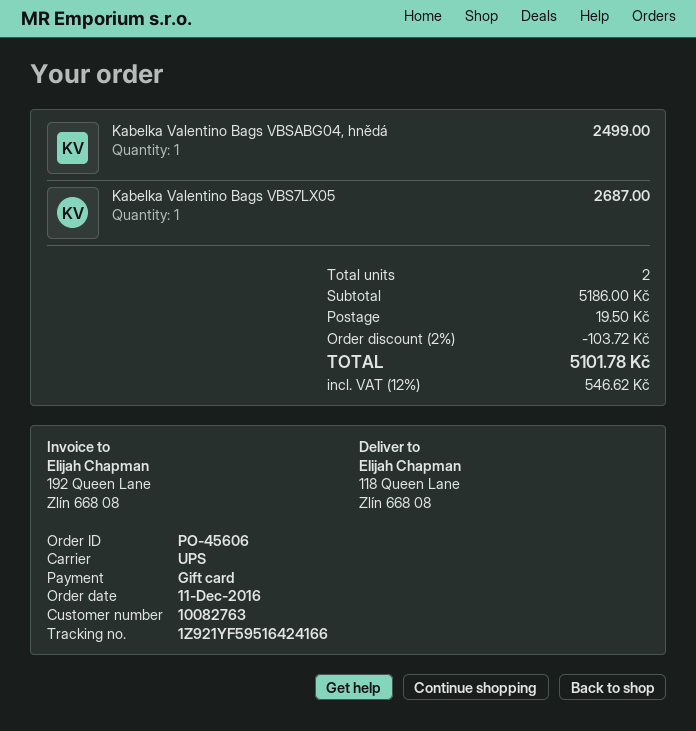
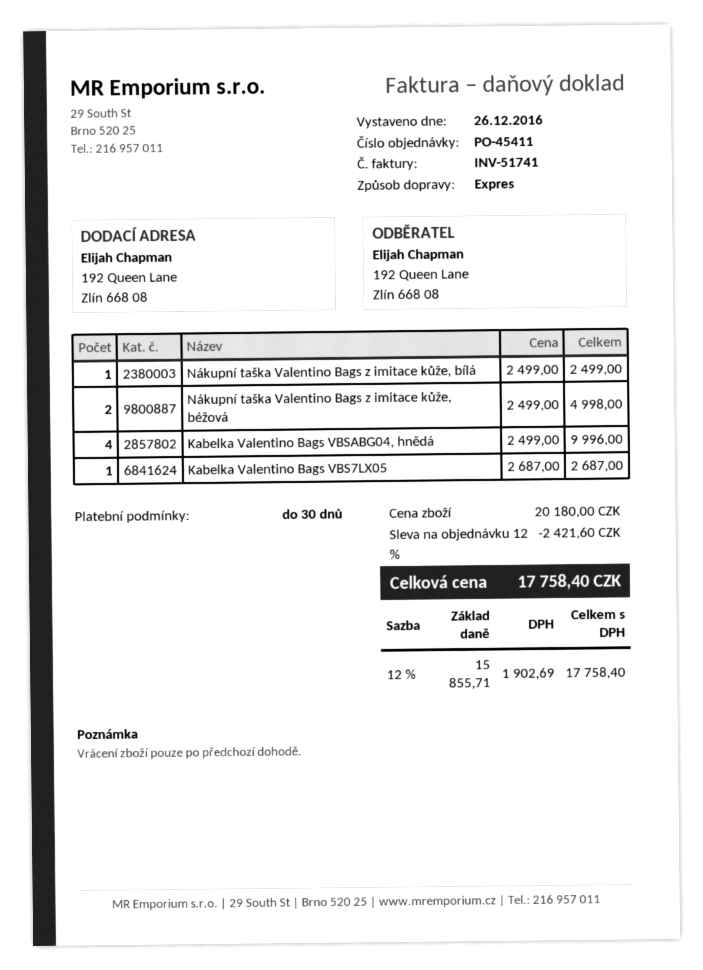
order number: PO-45606 -> PO-45411
shipping method: UPS -> express
ship to: 118 Queen Lane, Zlín 668 08 -> 192 Queen Lane, Zlín 668 08
Kabelka Valentino Bags VBSABG04, hnědá: 1 for 2499.00 -> 4 for 9996.00
Nákupní taška Valentino Bags z imitace kůže, bílá: none -> 1 for 2499.00
Nákupní taška Valentino Bags z imitace kůže, béžová: none -> 2 for 4998.00
subtotal: 5186.00 -> 20180.00
discount: 2% = 103.72 -> 12% = 2421.60
shipping: 19.50 -> none
tax: 12% = 546.62 -> 12% = 1902.69
total: 5101.78 -> 17758.40

